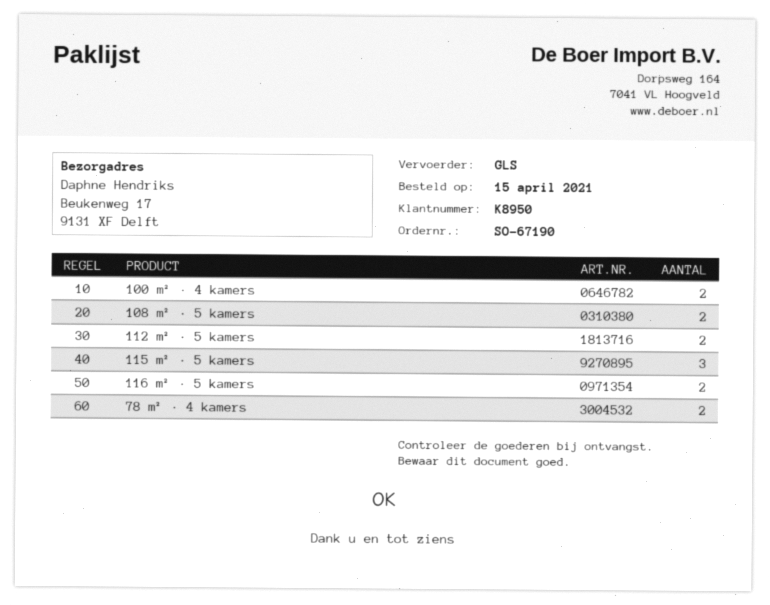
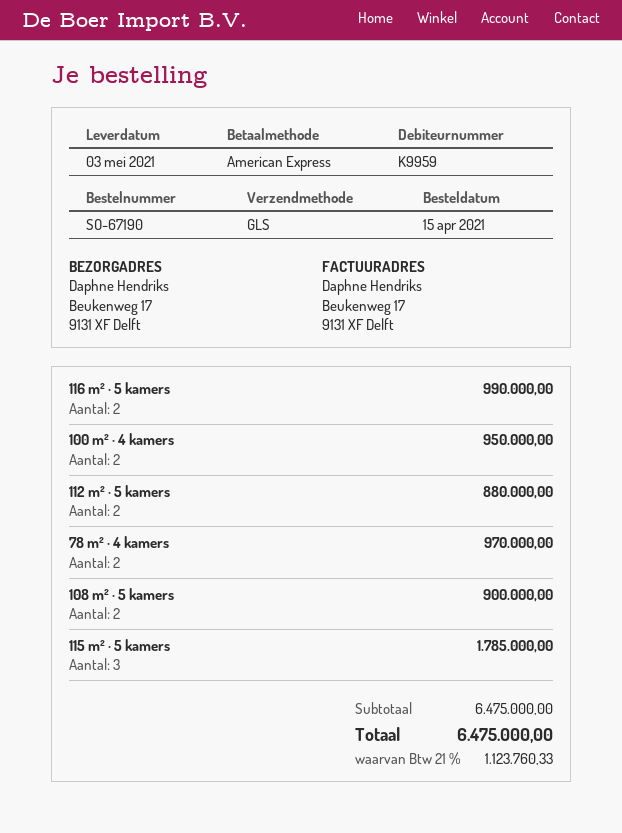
customer number: K8950 -> K9959

